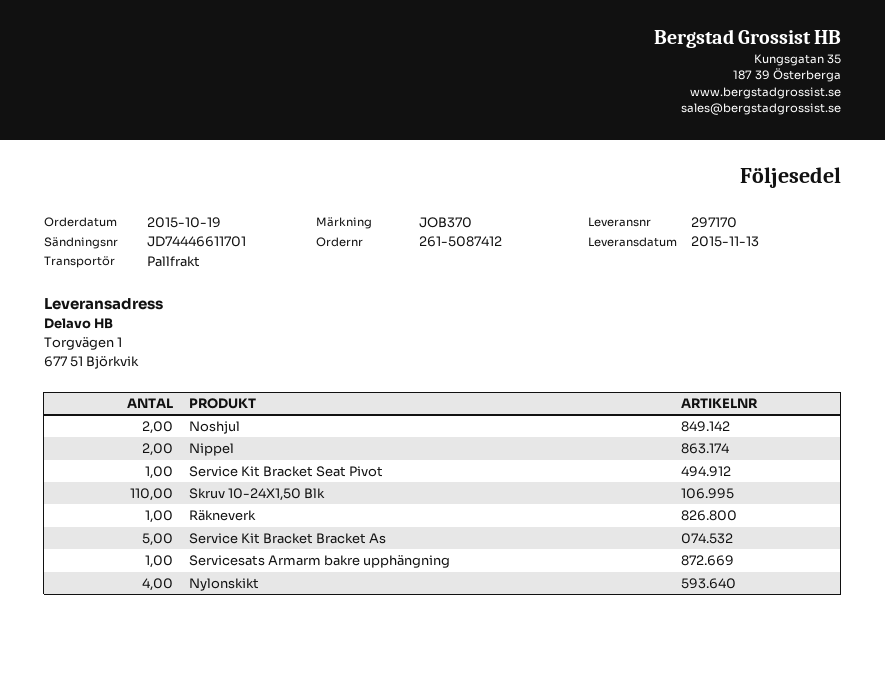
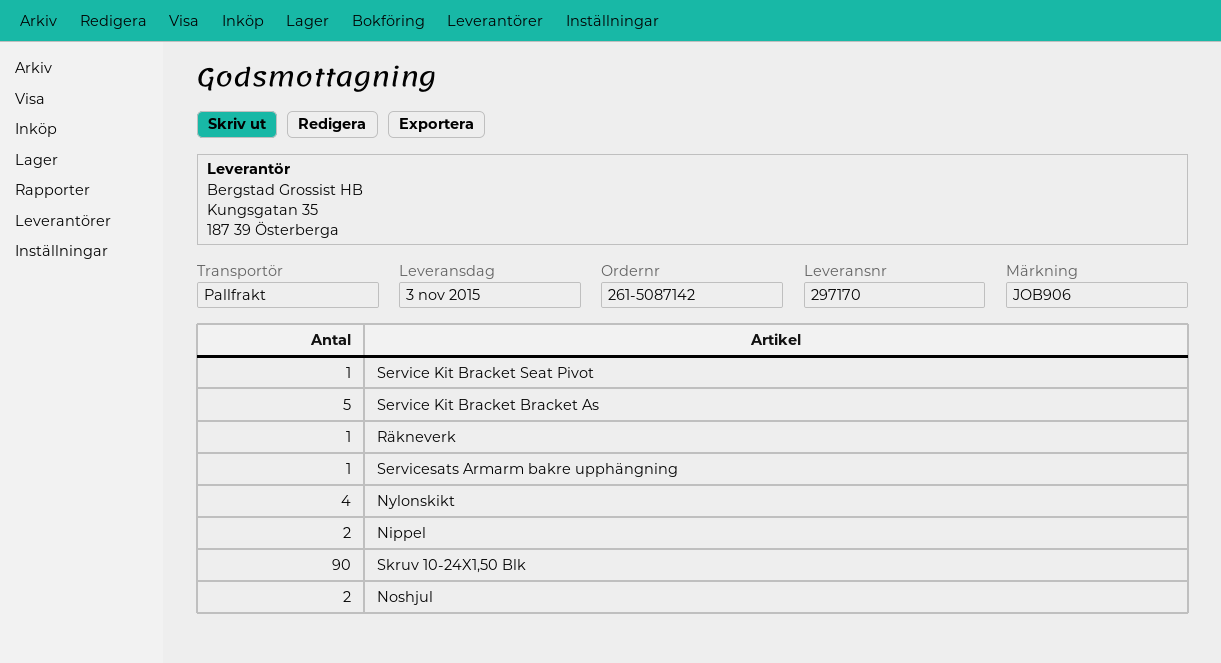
order number: 261-5087412 -> 261-5087142
delivery date: 2015-11-13 -> 2015-11-03
reference: JOB370 -> JOB906
Skruv 10-24X1,50 Blk: 110 -> 90

